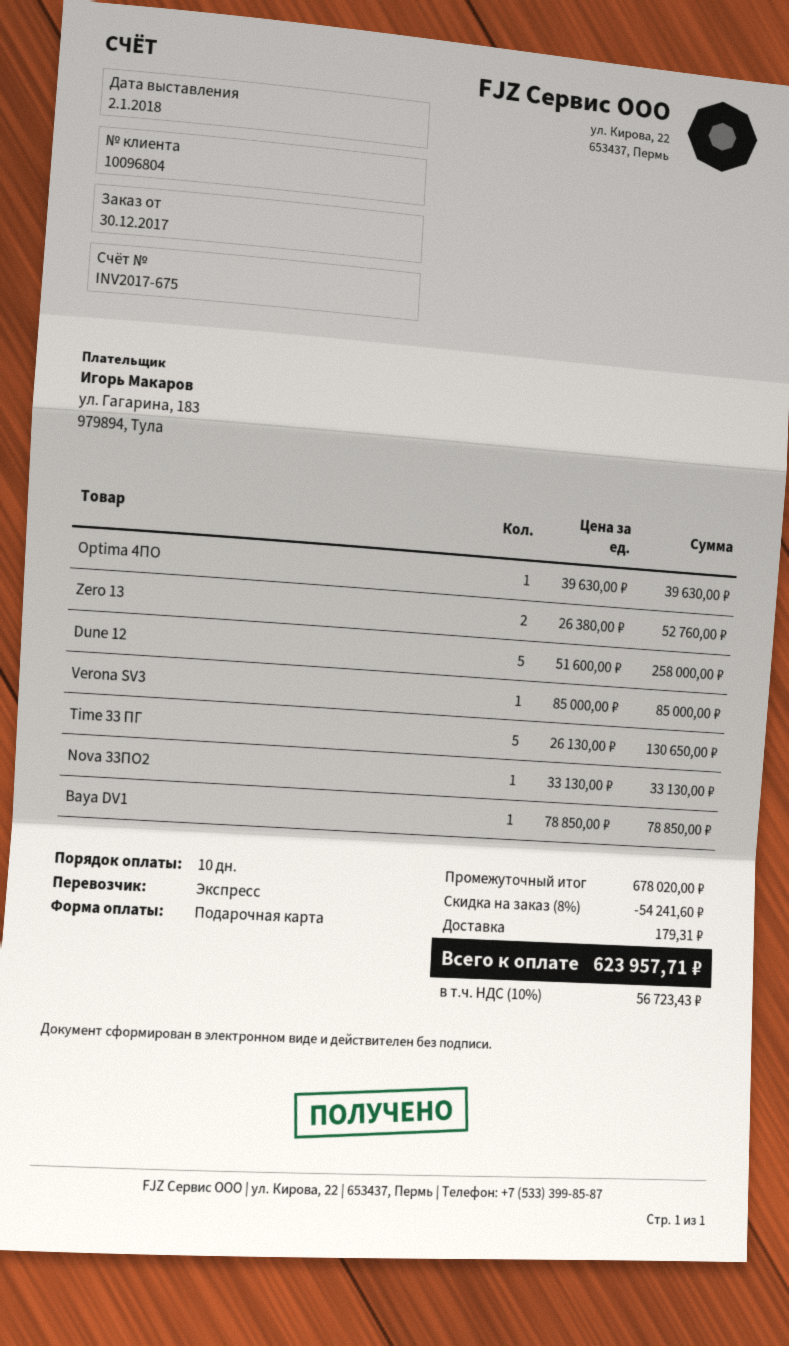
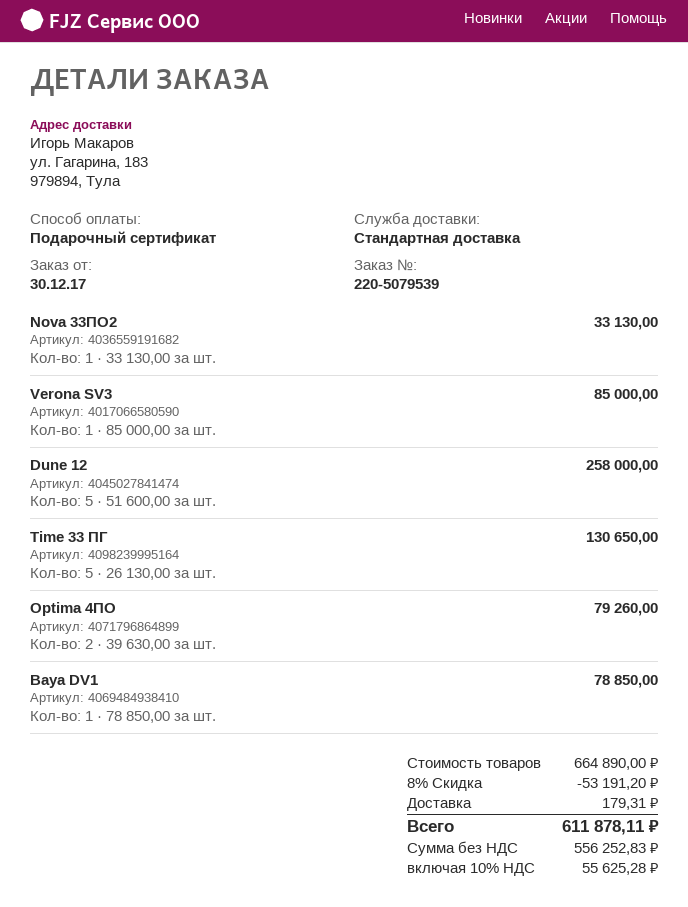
shipping method: express -> standard
Optima 4ПО: 1 x 39630.00 = 39630.00 -> 2 x 39630.00 = 79260.00
Zero 13: 2 x 26380.00 = 52760.00 -> none
subtotal: 678020.00 -> 664890.00
discount: 8% = 54241.60 -> 8% = 53191.20
tax: 10% = 56723.43 -> 10% = 55625.28
total: 623957.71 -> 611878.11

